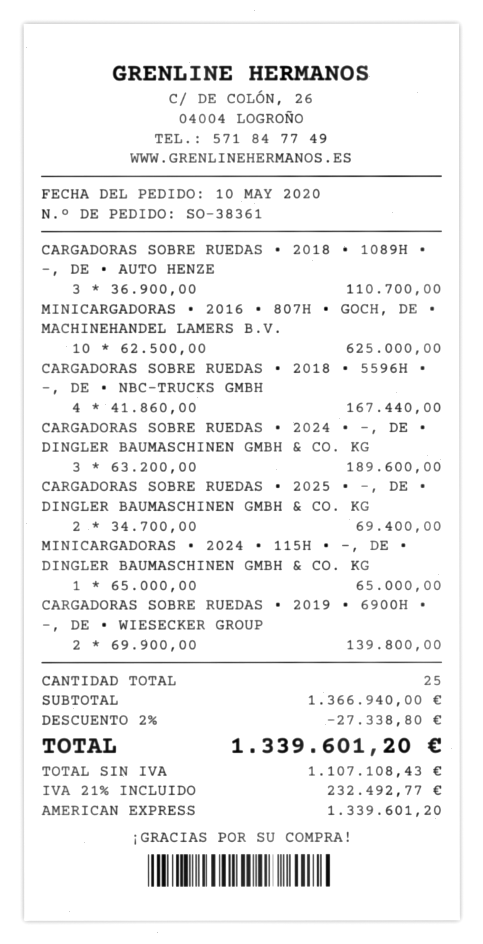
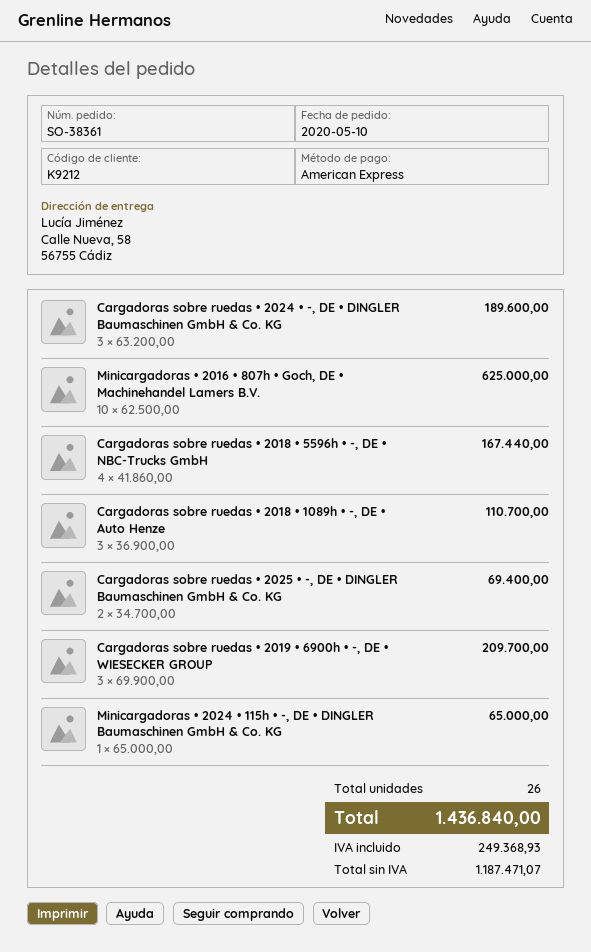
CARGADORAS SOBRE RUEDAS • 2019 • 6900H • -, DE • WIESECKER GROUP: 2 x 69900.00 = 139800.00 -> 3 x 69900.00 = 209700.00
total quantity: 25 -> 26
discount: 2% = 27338.80 -> none
net: 1107108.43 -> 1187471.07
tax: 232492.77 -> 249368.93
total: 1339601.20 -> 1436840.00

